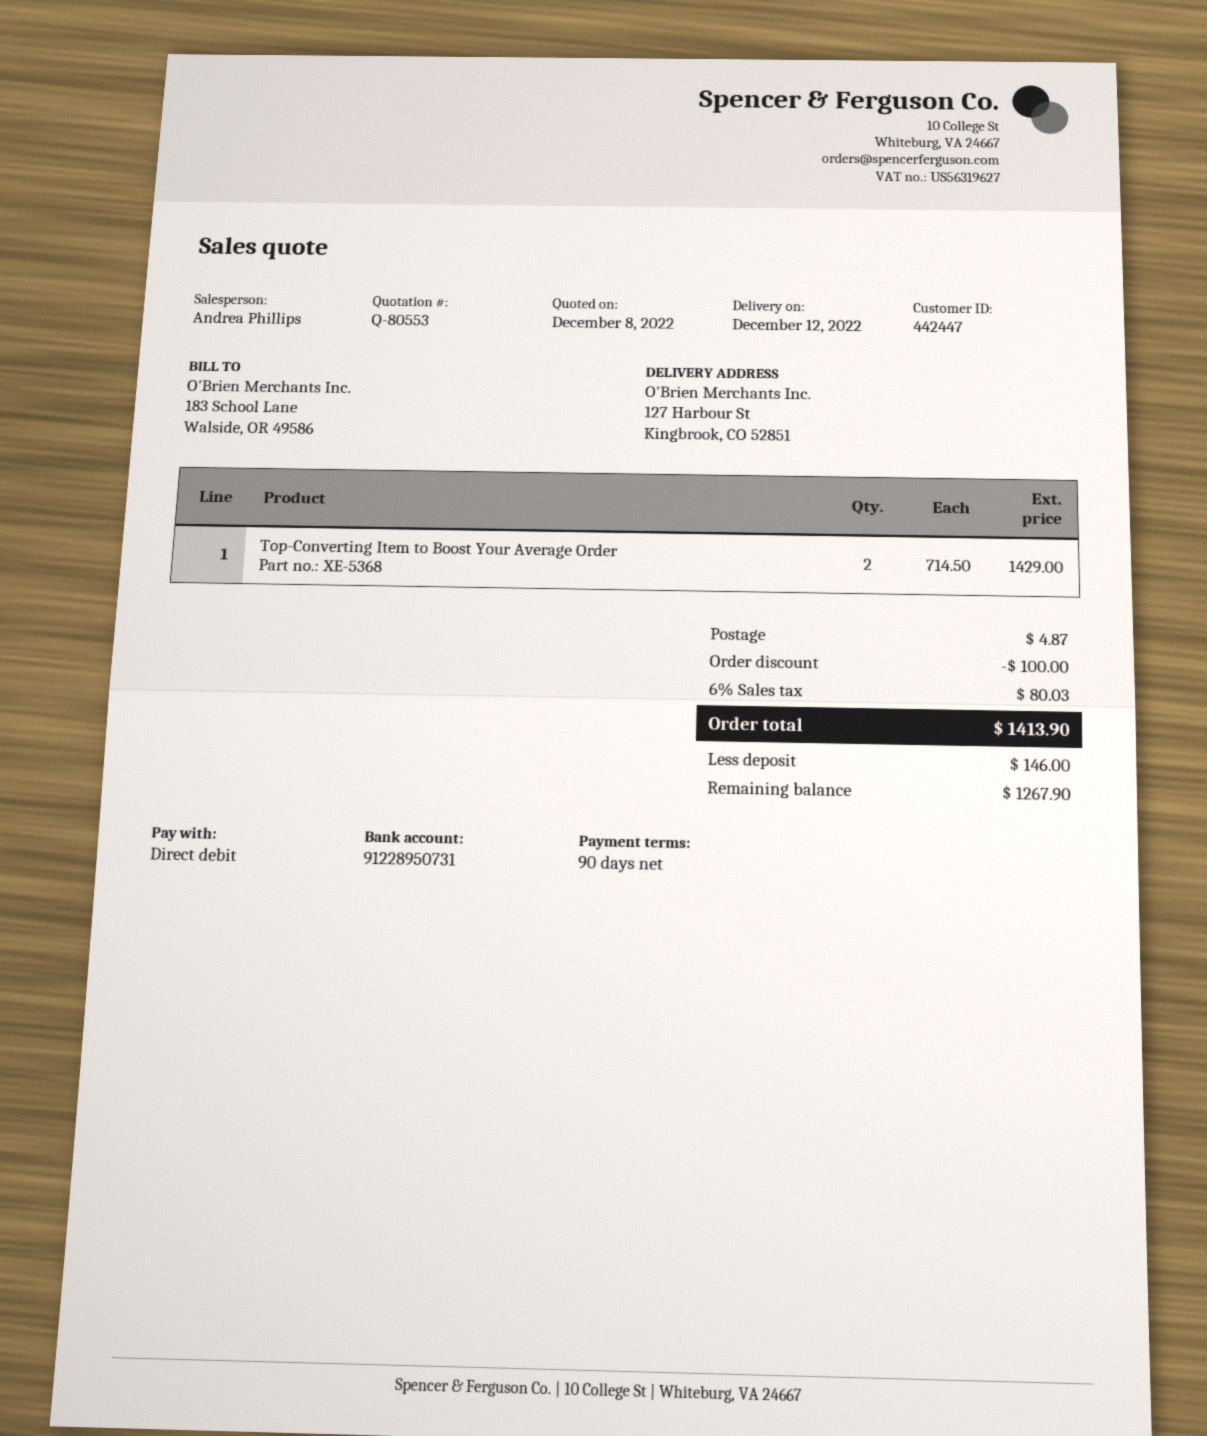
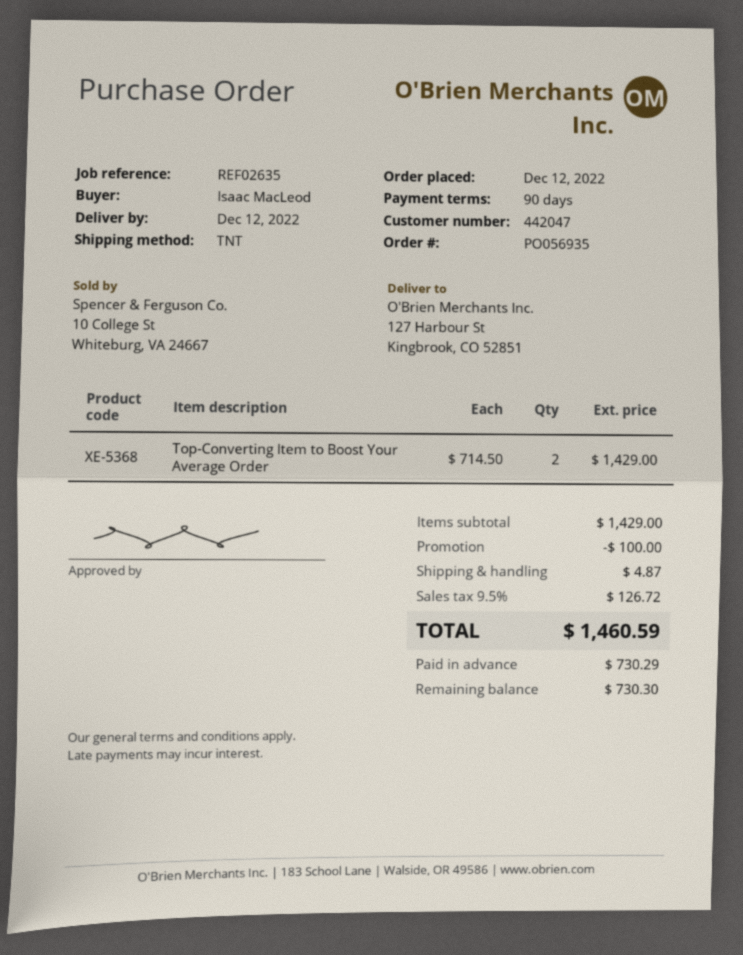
customer number: 442447 -> 442047
tax: 6% = 80.03 -> 9.5% = 126.72
total: 1413.90 -> 1460.59
deposit: 146.00 -> 730.29
balance: 1267.90 -> 730.30

